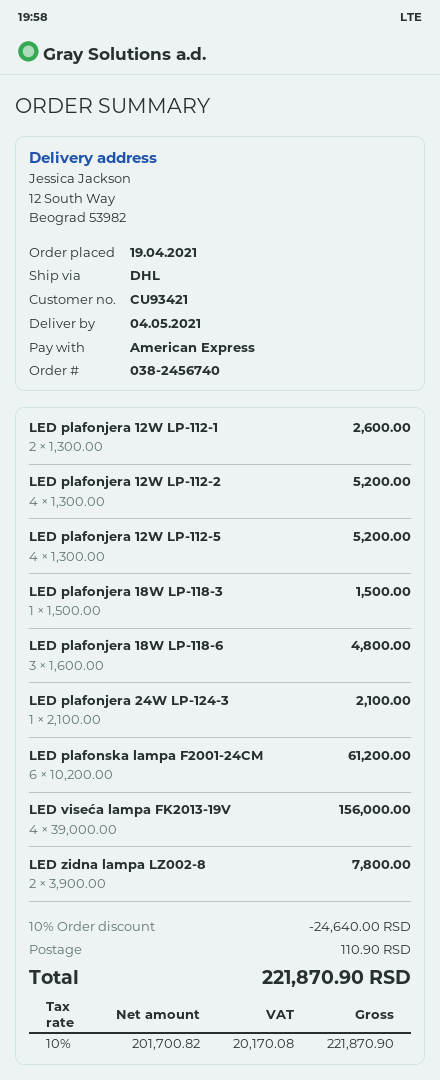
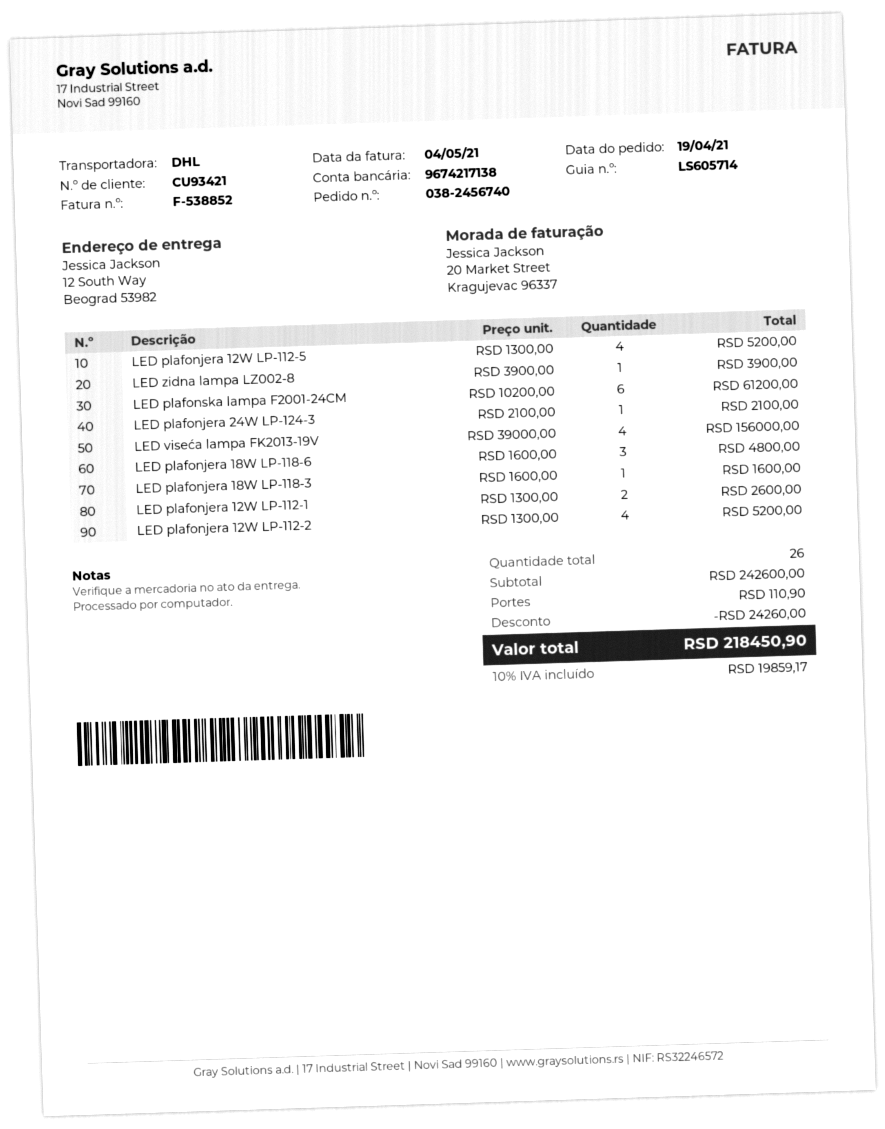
LED plafonjera 18W LP-118-3: 1 x 1500.00 = 1500.00 -> 1 x 1600.00 = 1600.00
LED zidna lampa LZ002-8: 2 x 3900.00 = 7800.00 -> 1 x 3900.00 = 3900.00
discount: 24640.00 -> 24260.00
tax: 10% = 20170.08 -> 10% = 19859.17
total: 221870.90 -> 218450.90

